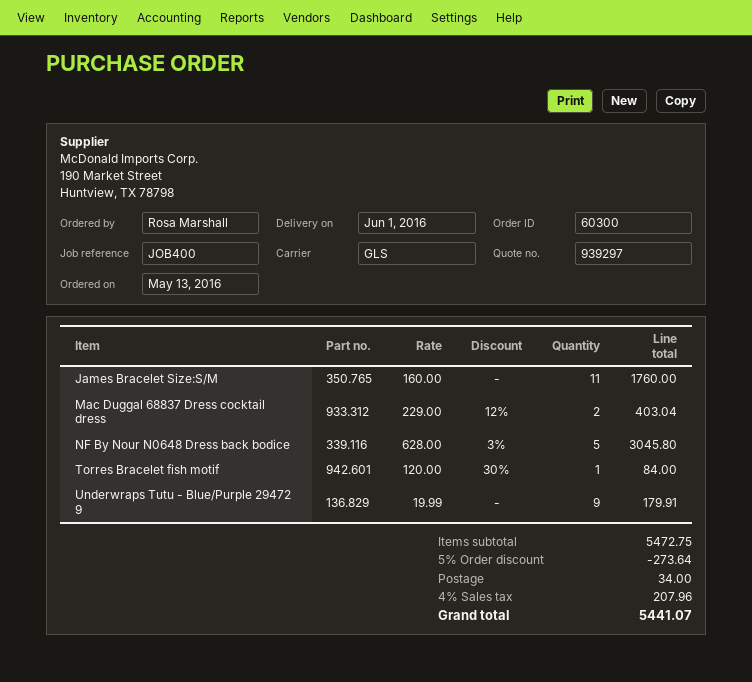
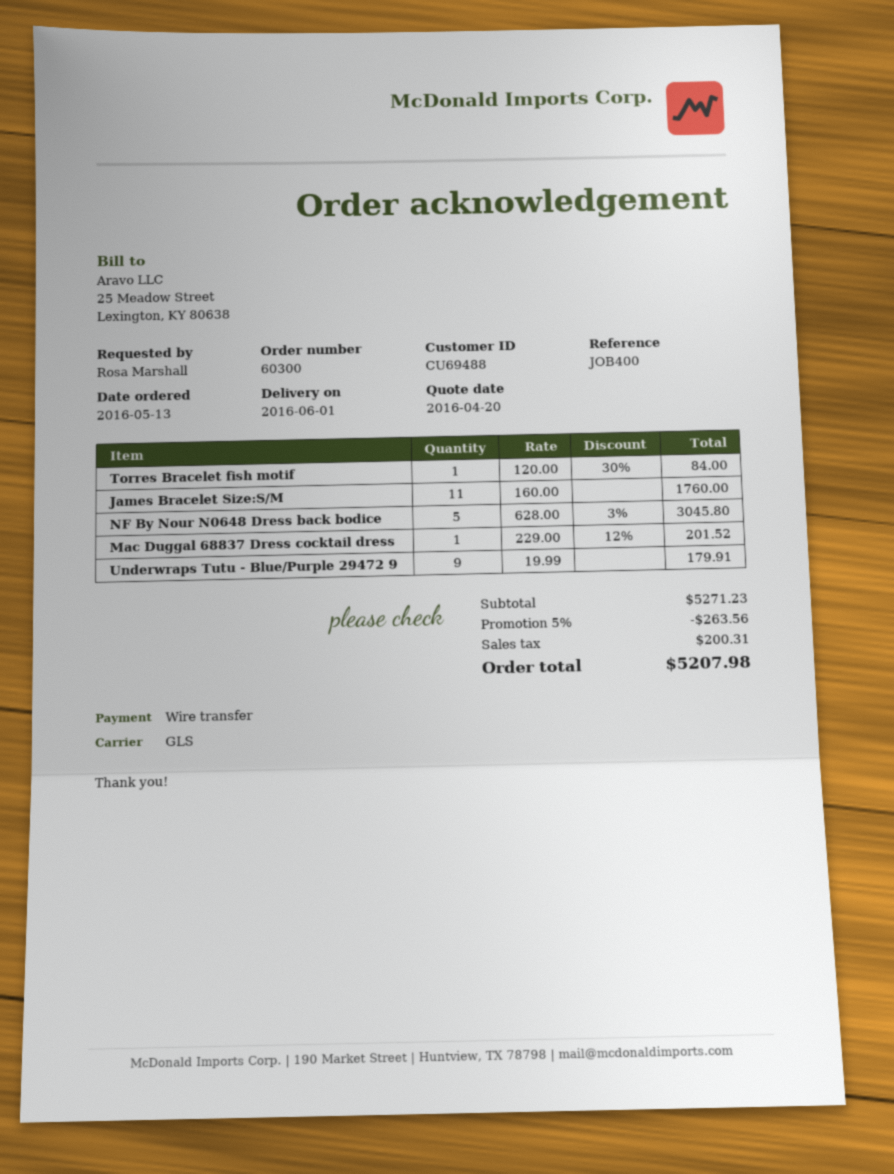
Mac Duggal 68837 Dress cocktail dress: 2 x 229.00 - 12% = 403.04 -> 1 x 229.00 - 12% = 201.52
subtotal: 5472.75 -> 5271.23
discount: 5% = 273.64 -> 5% = 263.56
shipping: 34.00 -> none
tax: 207.96 -> 200.31
total: 5441.07 -> 5207.98

